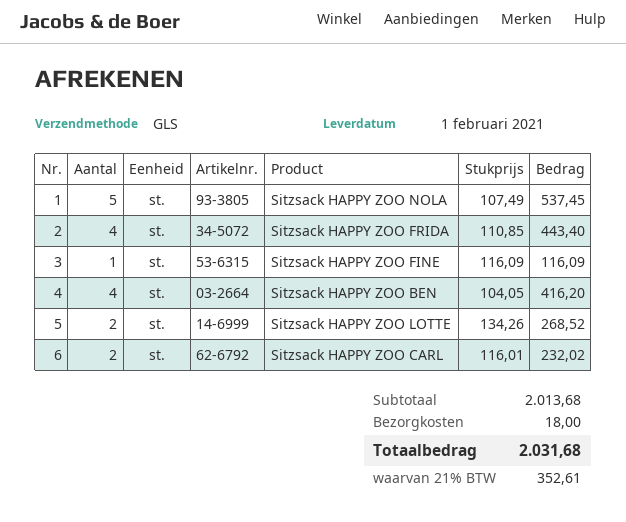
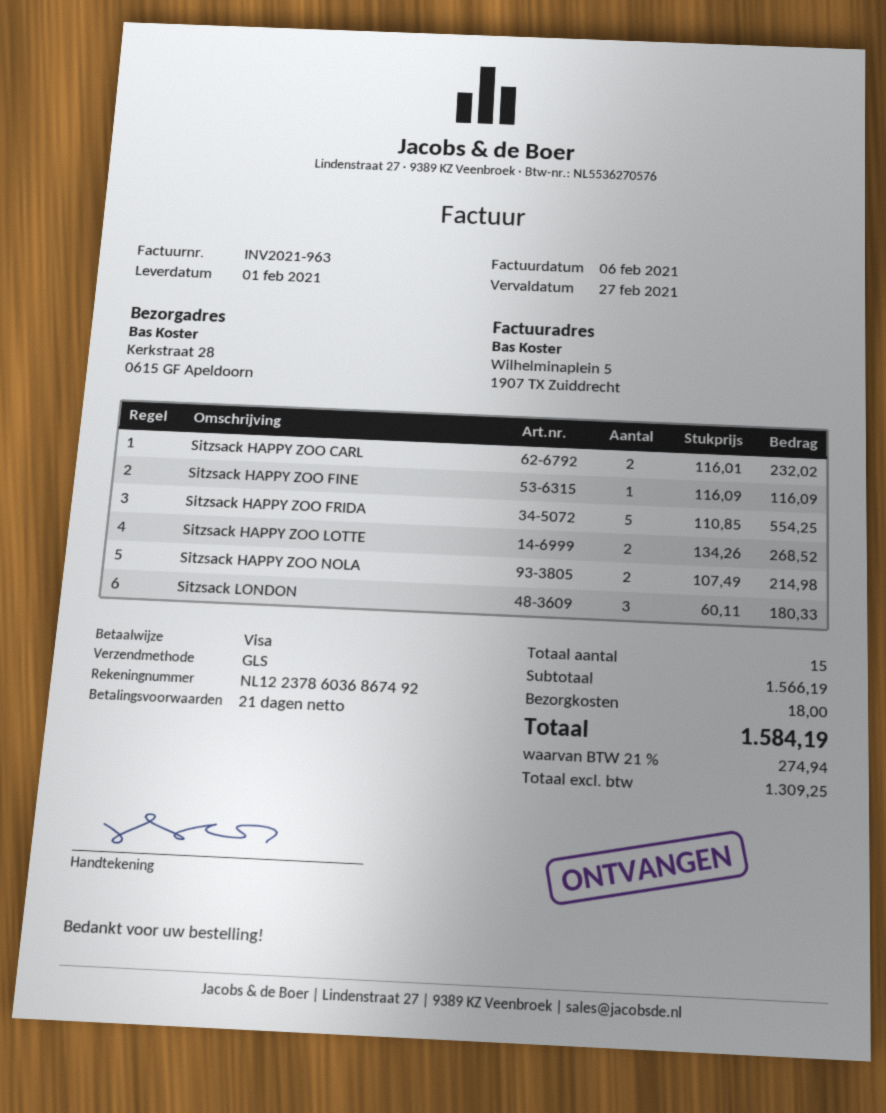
Sitzsack HAPPY ZOO NOLA: 5 x 107.49 = 537.45 -> 2 x 107.49 = 214.98
Sitzsack HAPPY ZOO FRIDA: 4 x 110.85 = 443.40 -> 5 x 110.85 = 554.25
Sitzsack HAPPY ZOO BEN: 4 x 104.05 = 416.20 -> none
Sitzsack LONDON: none -> 3 x 60.11 = 180.33
subtotal: 2013.68 -> 1566.19
tax: 21% = 352.61 -> 21% = 274.94
total: 2031.68 -> 1584.19

